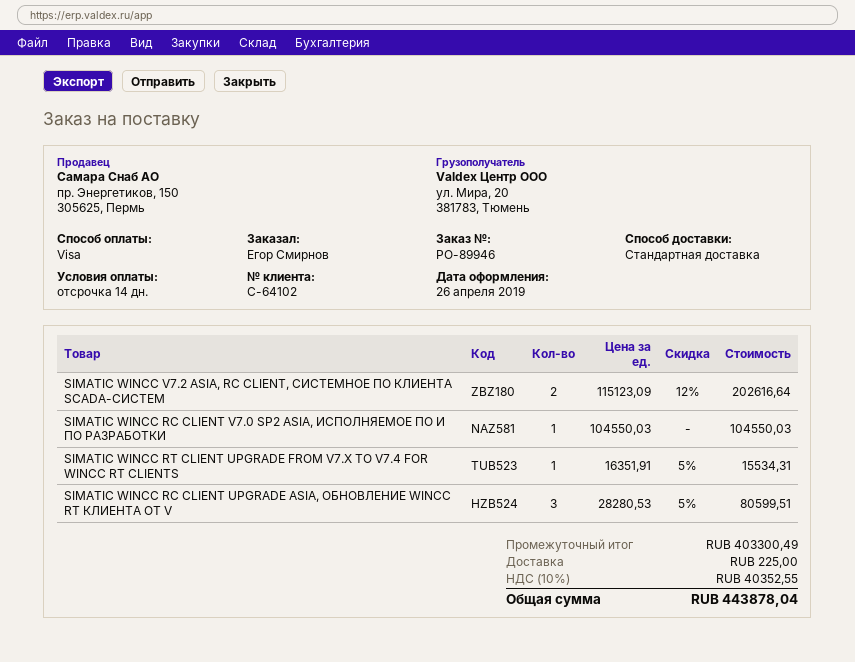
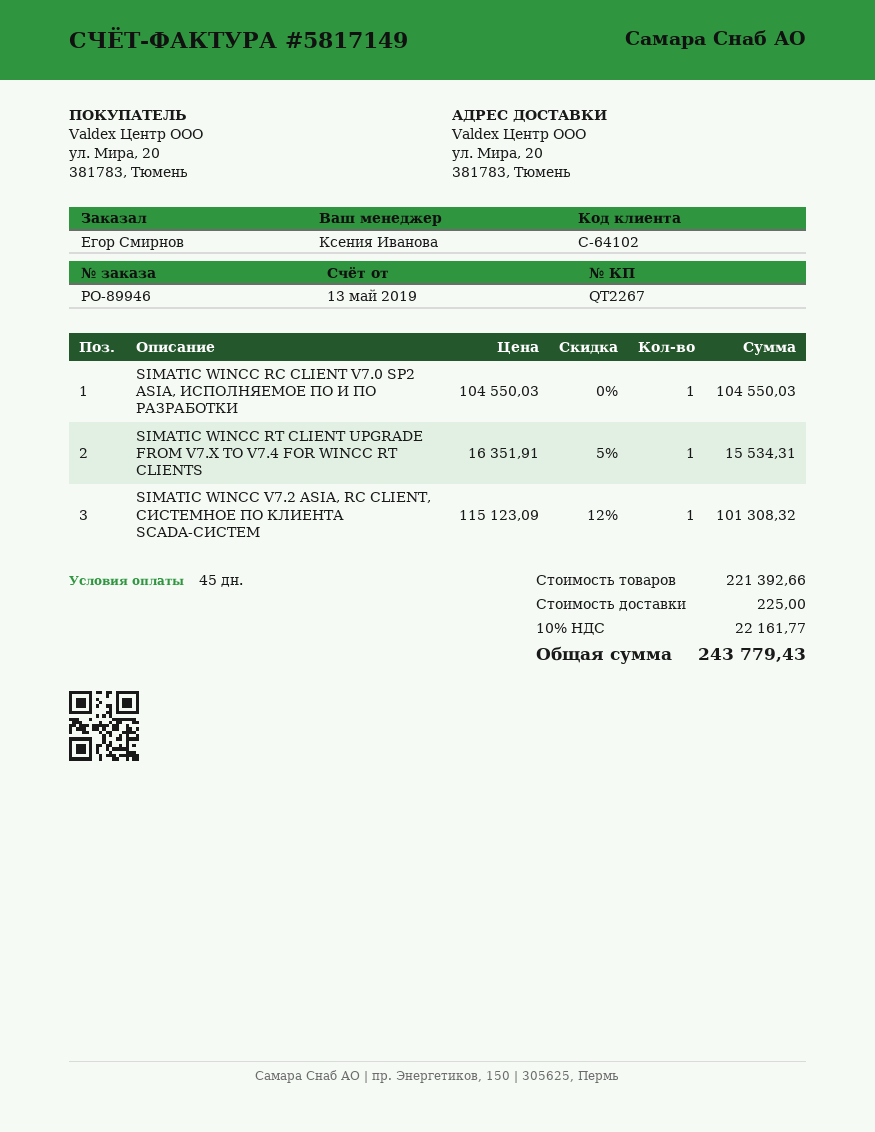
payment terms: 14 days -> 45 days
SIMATIC WINCC V7.2 ASIA, RC CLIENT, СИСТЕМНОЕ ПО КЛИЕНТА SCADA-СИСТЕМ: 2 x 115123.09 - 12% = 202616.64 -> 1 x 115123.09 - 12% = 101308.32
SIMATIC WINCC RC CLIENT UPGRADE ASIA, ОБНОВЛЕНИЕ WINCC RT КЛИЕНТА ОТ V: 3 x 28280.53 - 5% = 80599.51 -> none
subtotal: 403300.49 -> 221392.66
tax: 10% = 40352.55 -> 10% = 22161.77
total: 443878.04 -> 243779.43

